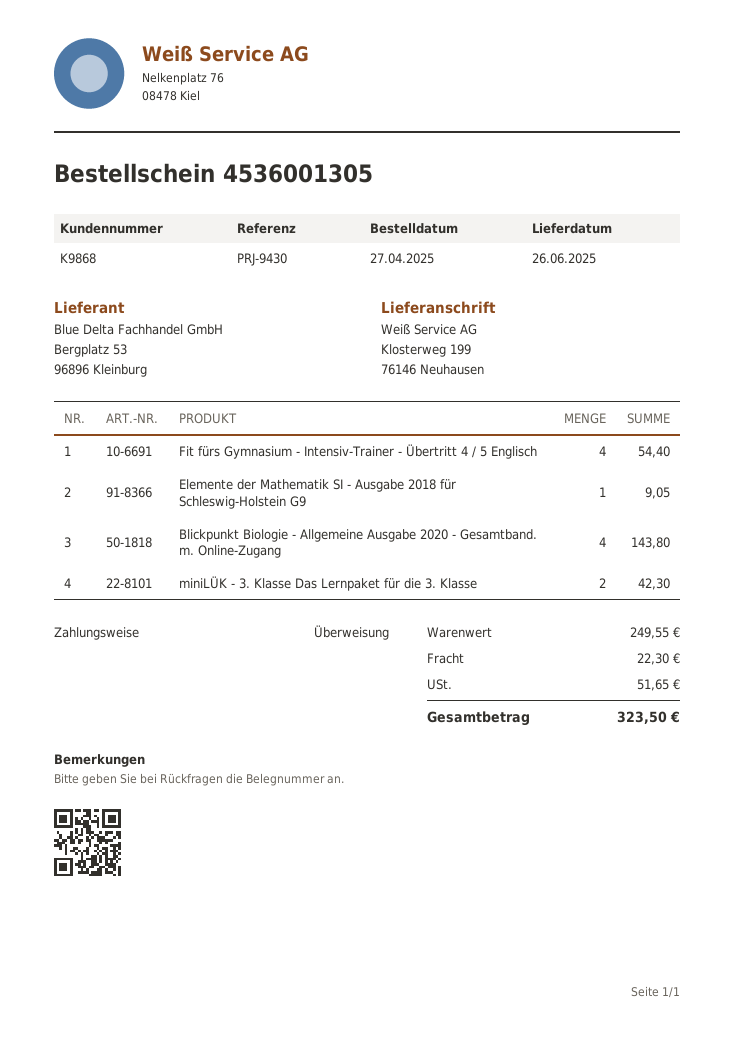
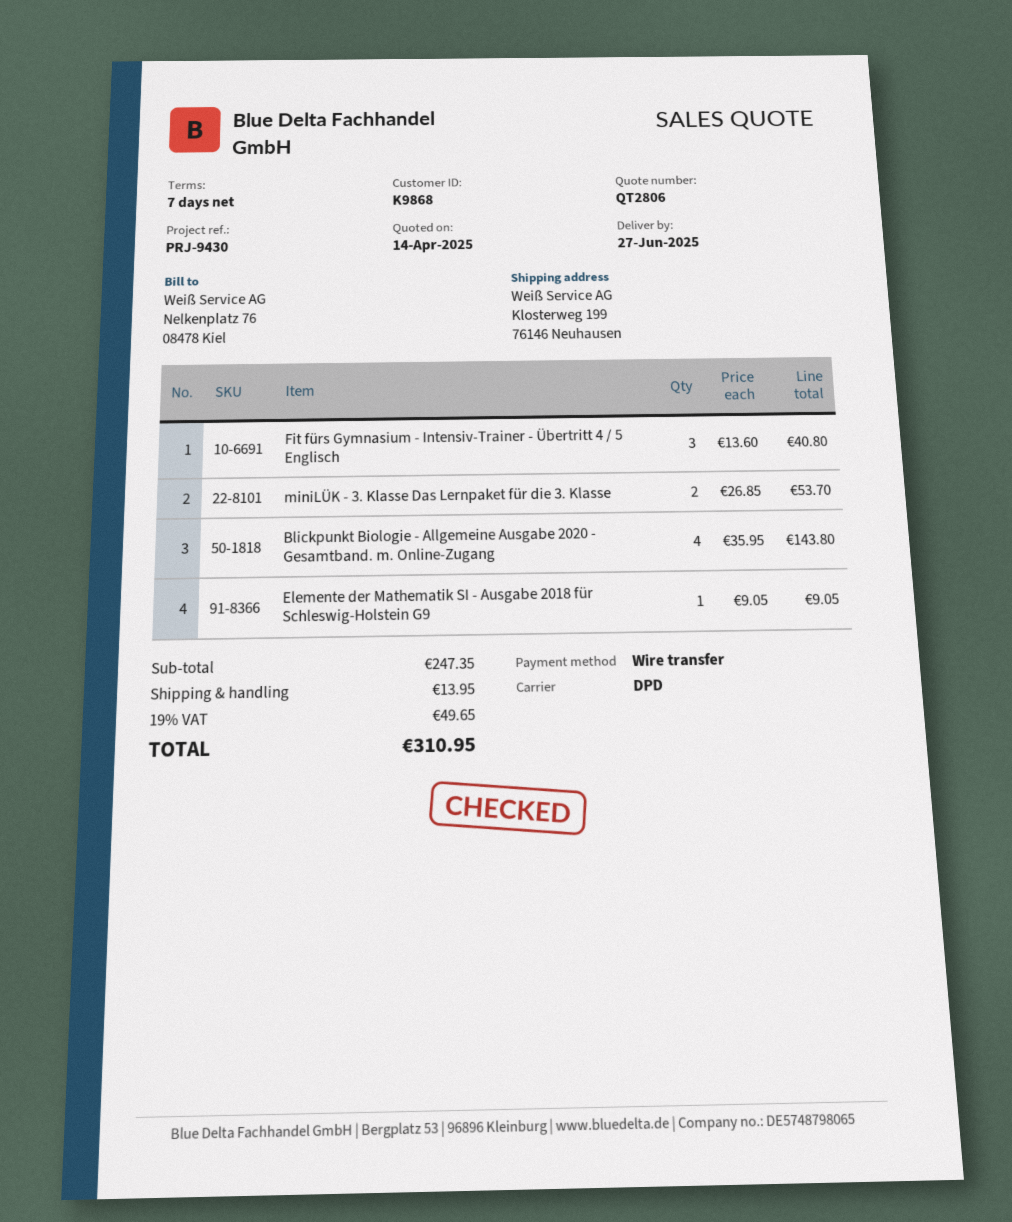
delivery date: 2025-06-26 -> 2025-06-27
Fit fürs Gymnasium - Intensiv-Trainer - Übertritt 4 / 5 Englisch: 4 for 54.40 -> 3 for 40.80
miniLÜK - 3. Klasse Das Lernpaket für die 3. Klasse: 2 for 42.30 -> 2 for 53.70
subtotal: 249.55 -> 247.35
shipping: 22.30 -> 13.95
tax: 51.65 -> 49.65
total: 323.50 -> 310.95

